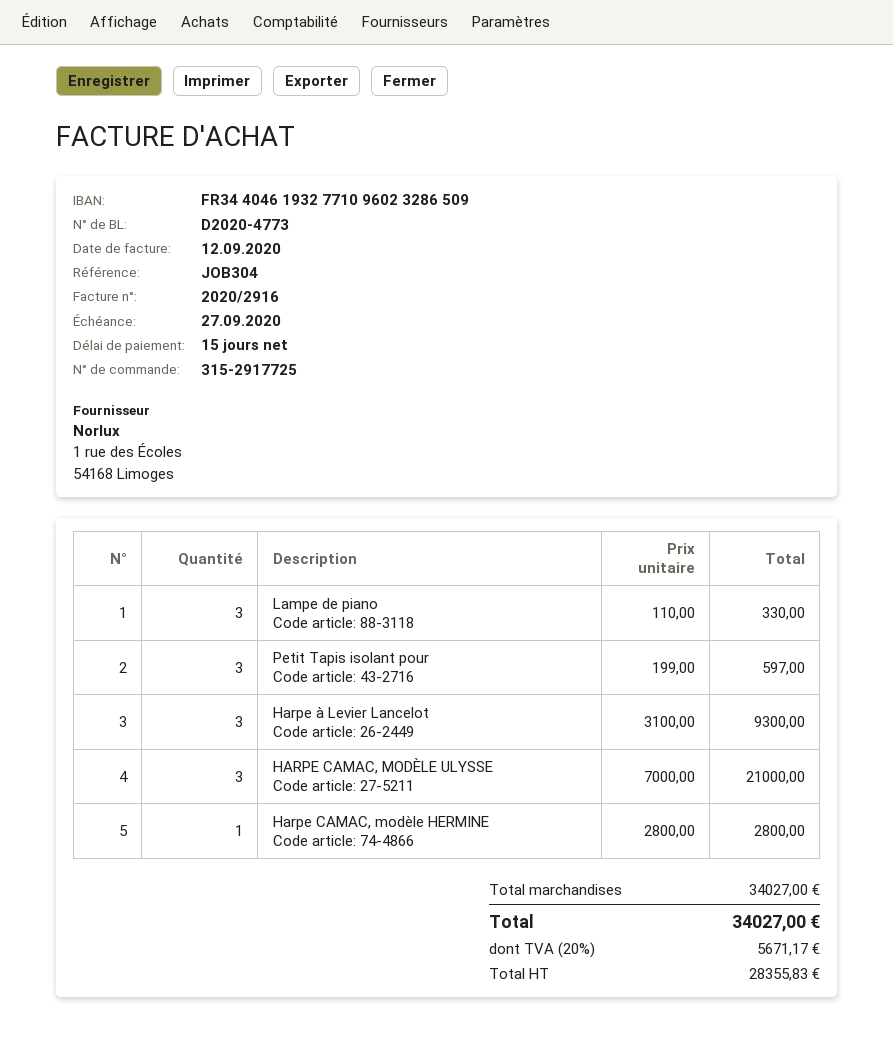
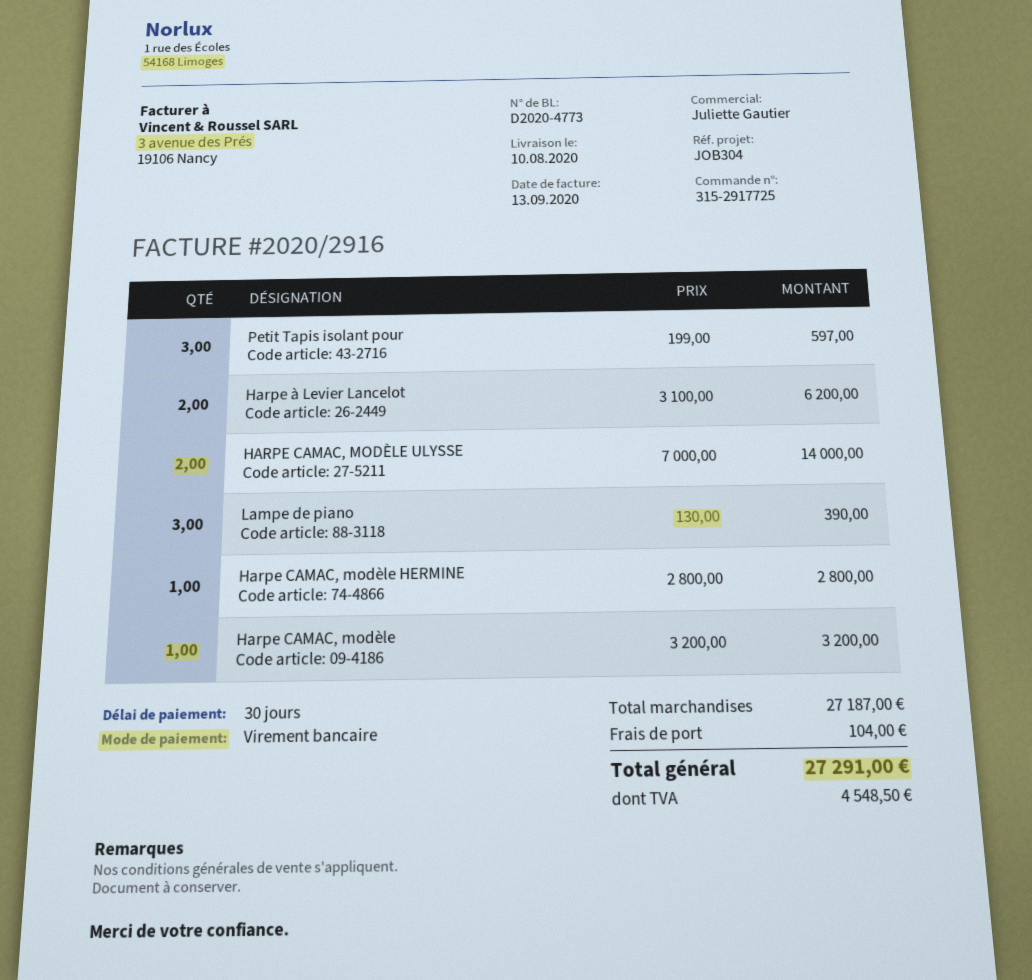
invoice date: 2020-09-12 -> 2020-09-13
payment terms: 15 days -> 30 days
Lampe de piano: 3 x 110.00 = 330.00 -> 3 x 130.00 = 390.00
Harpe à Levier Lancelot: 3 x 3100.00 = 9300.00 -> 2 x 3100.00 = 6200.00
HARPE CAMAC, MODÈLE ULYSSE: 3 x 7000.00 = 21000.00 -> 2 x 7000.00 = 14000.00
Harpe CAMAC, modèle: none -> 1 x 3200.00 = 3200.00
subtotal: 34027.00 -> 27187.00
shipping: none -> 104.00
tax: 5671.17 -> 4548.50
total: 34027.00 -> 27291.00

